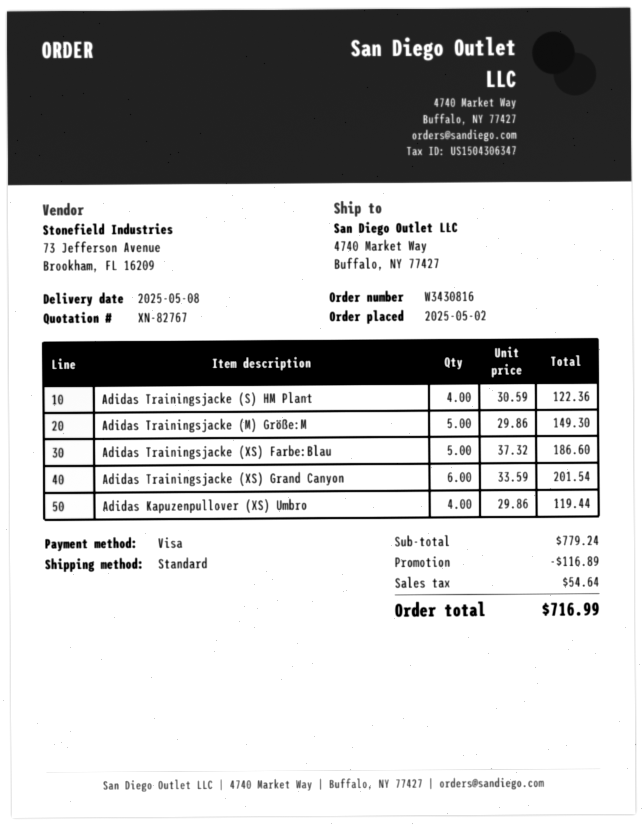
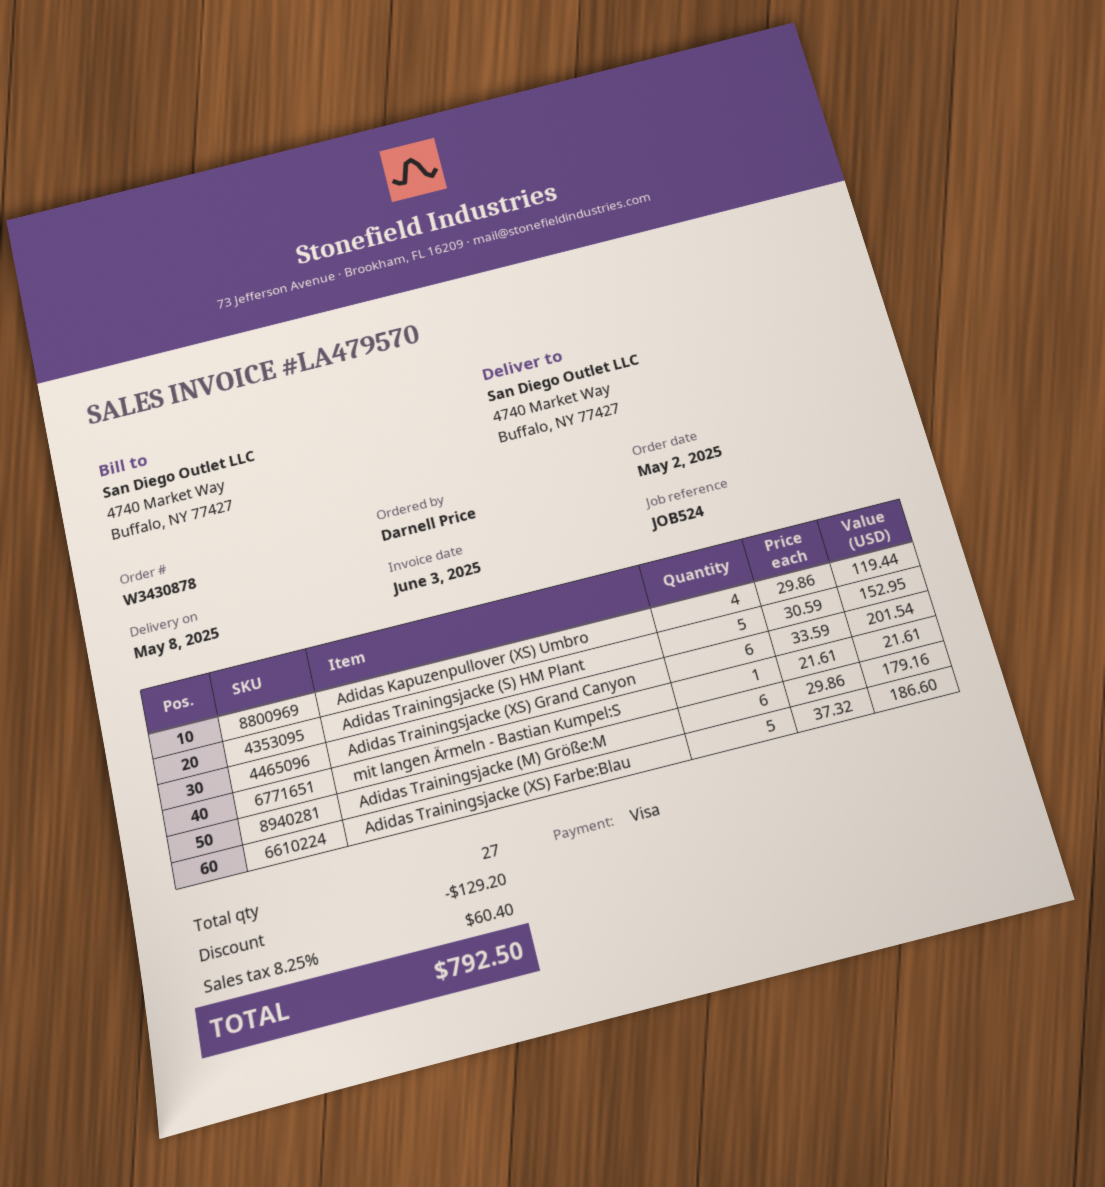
order number: W3430816 -> W3430878
Adidas Trainingsjacke (S) HM Plant: 4 x 30.59 = 122.36 -> 5 x 30.59 = 152.95
Adidas Trainingsjacke (M) Größe:M: 5 x 29.86 = 149.30 -> 6 x 29.86 = 179.16
mit langen Ärmeln - Bastian Kumpel:S: none -> 1 x 21.61 = 21.61
discount: 116.89 -> 129.20
tax: 54.64 -> 60.40
total: 716.99 -> 792.50

